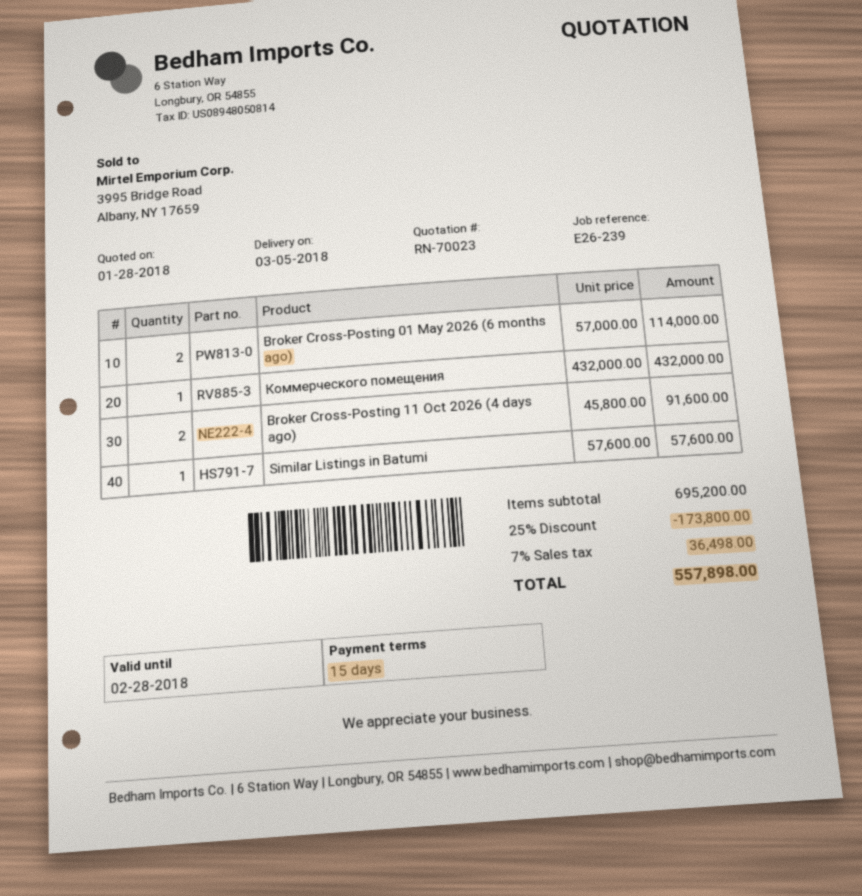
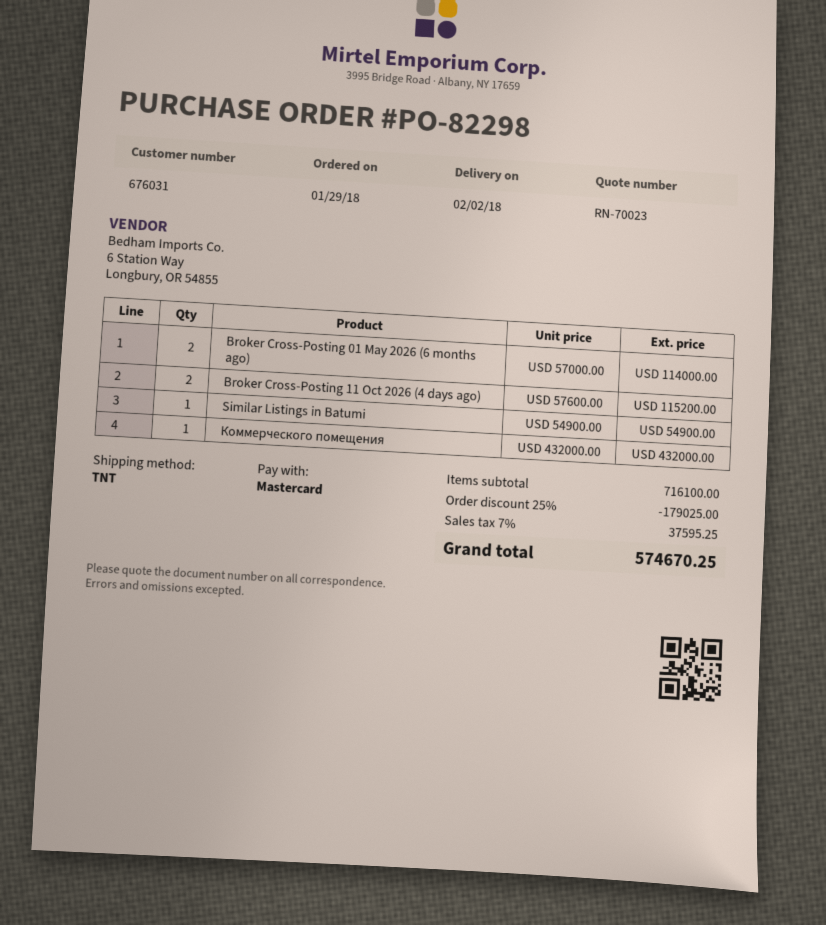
delivery date: 2018-03-05 -> 2018-02-02
Broker Cross-Posting 11 Oct 2026 (4 days ago): 2 x 45800.00 = 91600.00 -> 2 x 57600.00 = 115200.00
Similar Listings in Batumi: 1 x 57600.00 = 57600.00 -> 1 x 54900.00 = 54900.00
subtotal: 695200.00 -> 716100.00
discount: 25% = 173800.00 -> 25% = 179025.00
tax: 7% = 36498.00 -> 7% = 37595.25
total: 557898.00 -> 574670.25

